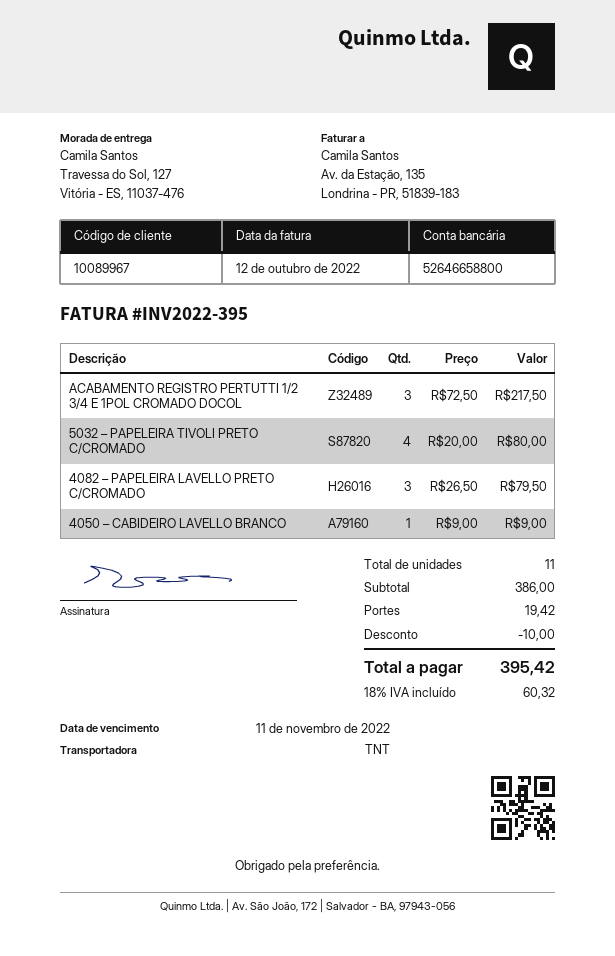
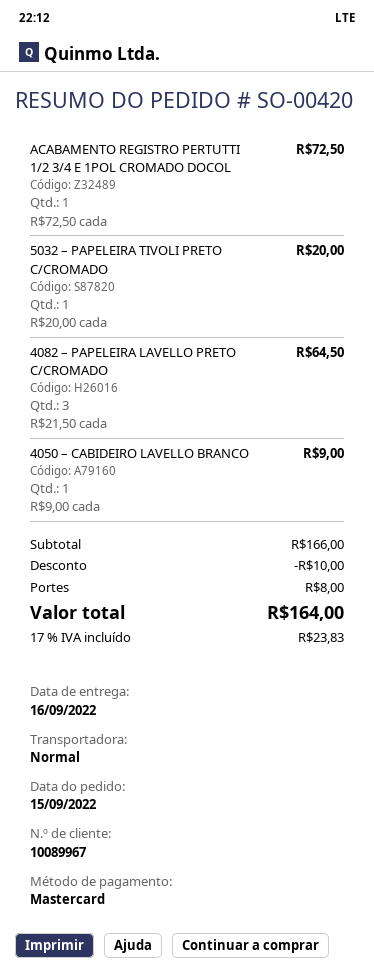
shipping method: TNT -> standard
ACABAMENTO REGISTRO PERTUTTI 1/2 3/4 E 1POL CROMADO DOCOL: 3 x 72.50 = 217.50 -> 1 x 72.50 = 72.50
5032 – PAPELEIRA TIVOLI PRETO C/CROMADO: 4 x 20.00 = 80.00 -> 1 x 20.00 = 20.00
4082 – PAPELEIRA LAVELLO PRETO C/CROMADO: 3 x 26.50 = 79.50 -> 3 x 21.50 = 64.50
subtotal: 386.00 -> 166.00
shipping: 19.42 -> 8.00
tax: 18% = 60.32 -> 17% = 23.83
total: 395.42 -> 164.00

